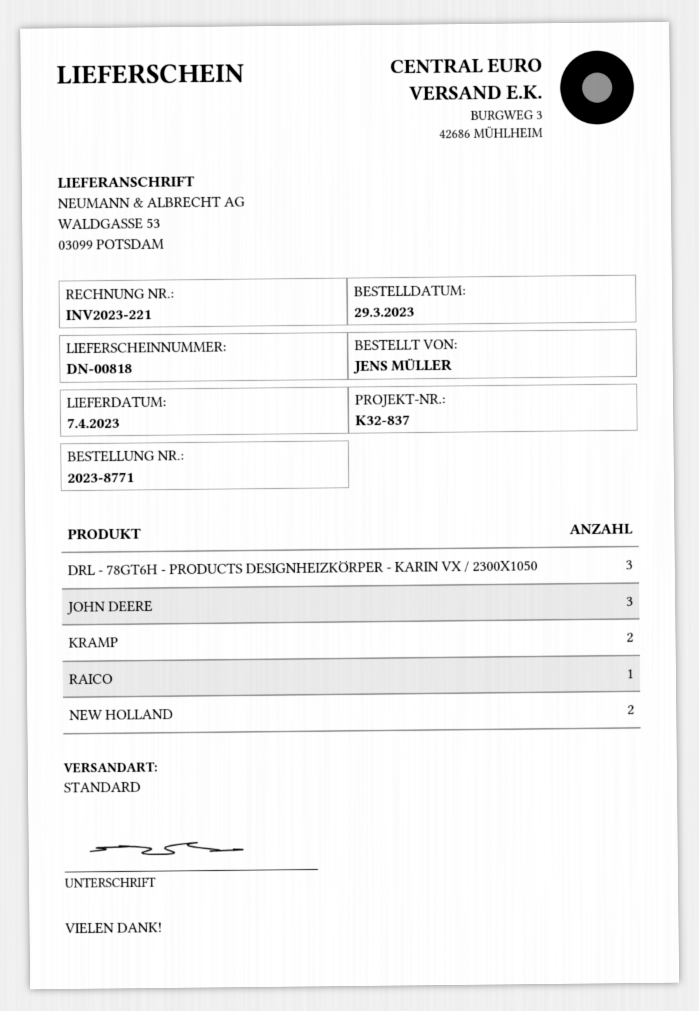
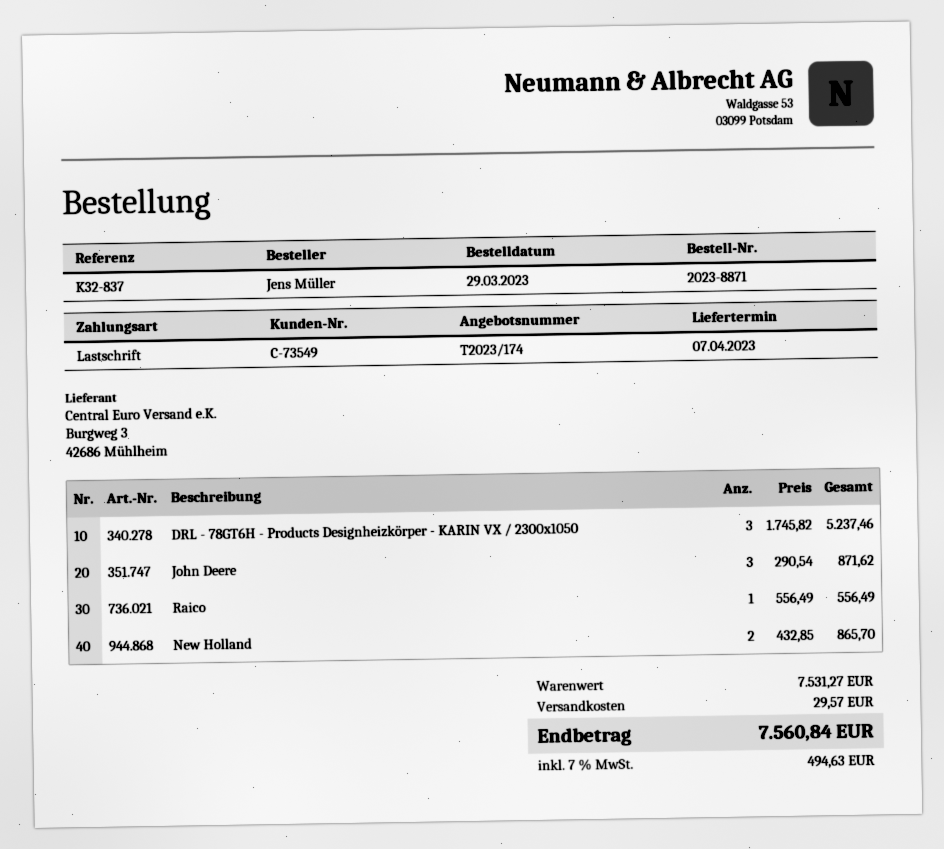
order number: 2023-8771 -> 2023-8871
KRAMP: 2 -> none

